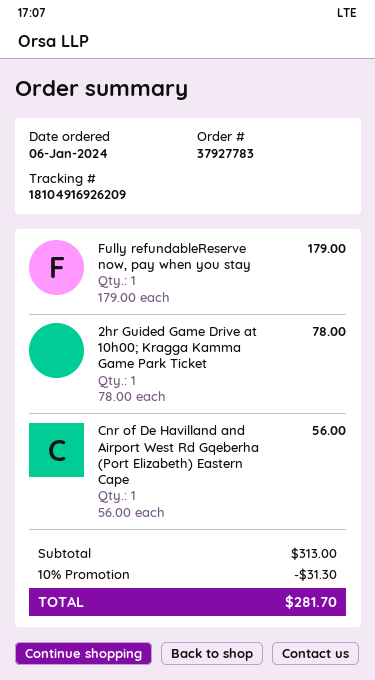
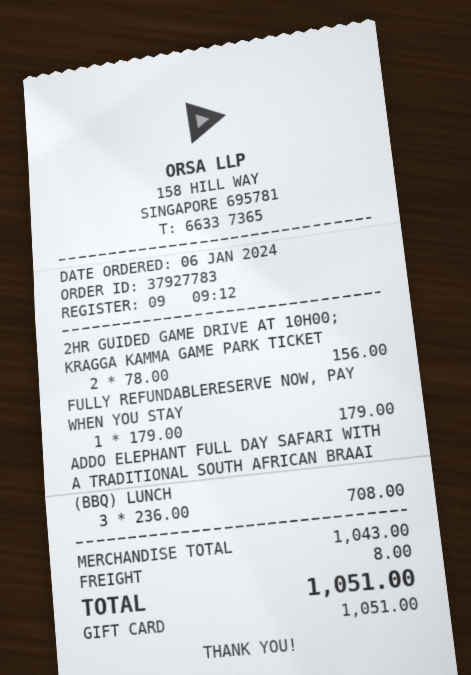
2hr Guided Game Drive at 10h00; Kragga Kamma Game Park Ticket: 1 x 78.00 = 78.00 -> 2 x 78.00 = 156.00
Cnr of De Havilland and Airport West Rd Gqeberha (Port Elizabeth) Eastern Cape: 1 x 56.00 = 56.00 -> none
ADDO ELEPHANT FULL DAY SAFARI WITH A TRADITIONAL SOUTH AFRICAN BRAAI (BBQ) LUNCH: none -> 3 x 236.00 = 708.00
subtotal: 313.00 -> 1043.00
discount: 10% = 31.30 -> none
shipping: none -> 8.00
total: 281.70 -> 1051.00

